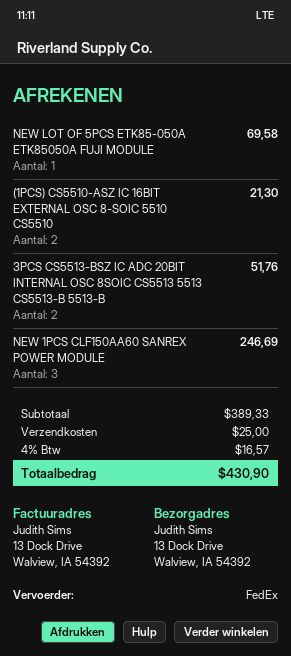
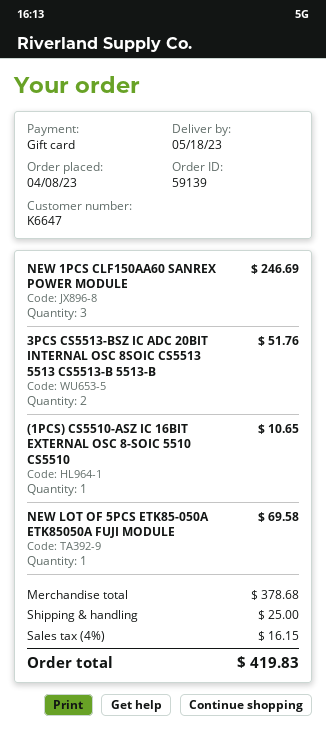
(1PCS) CS5510-ASZ IC 16BIT EXTERNAL OSC 8-SOIC 5510 CS5510: 2 for 21.30 -> 1 for 10.65
subtotal: 389.33 -> 378.68
tax: 4% = 16.57 -> 4% = 16.15
total: 430.90 -> 419.83

